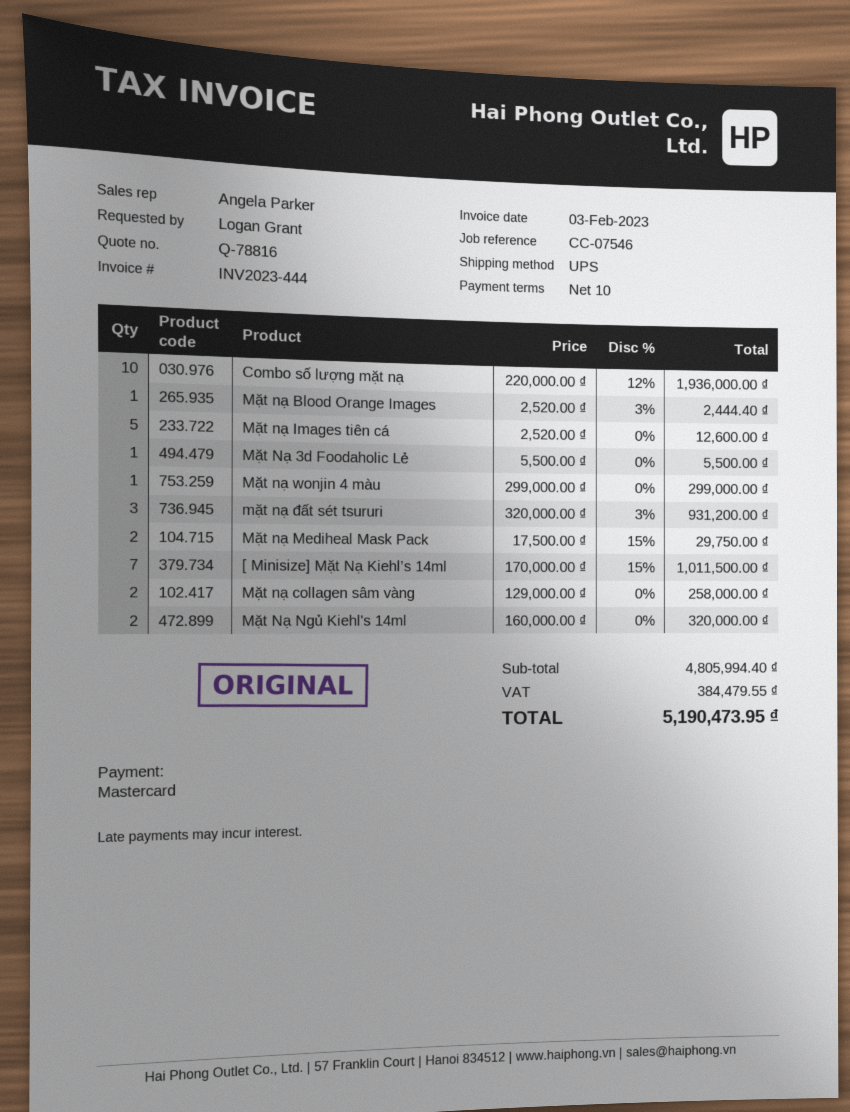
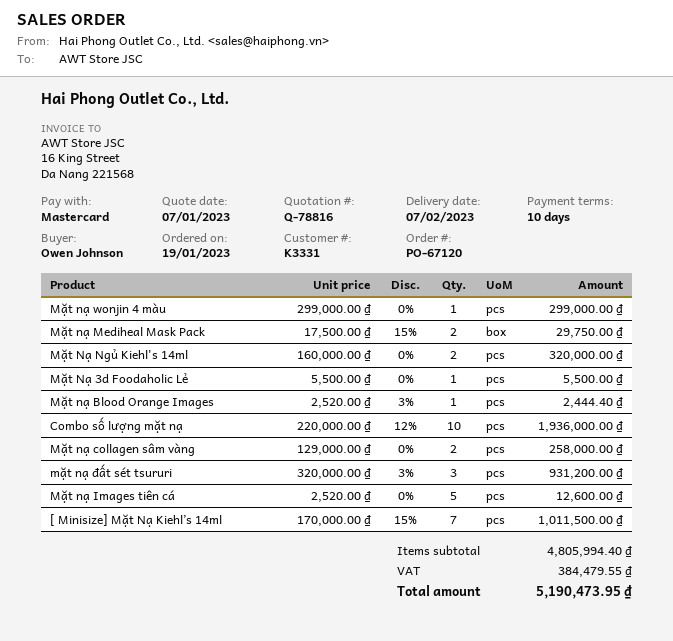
ordered by: Logan Grant -> Owen Johnson

